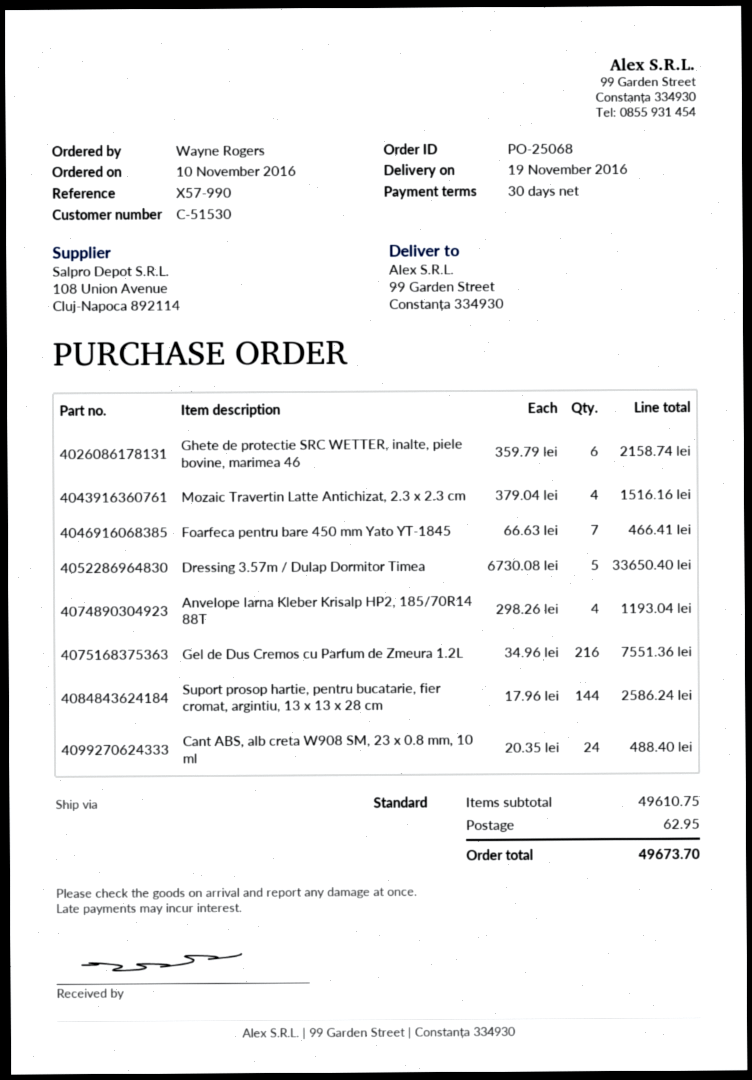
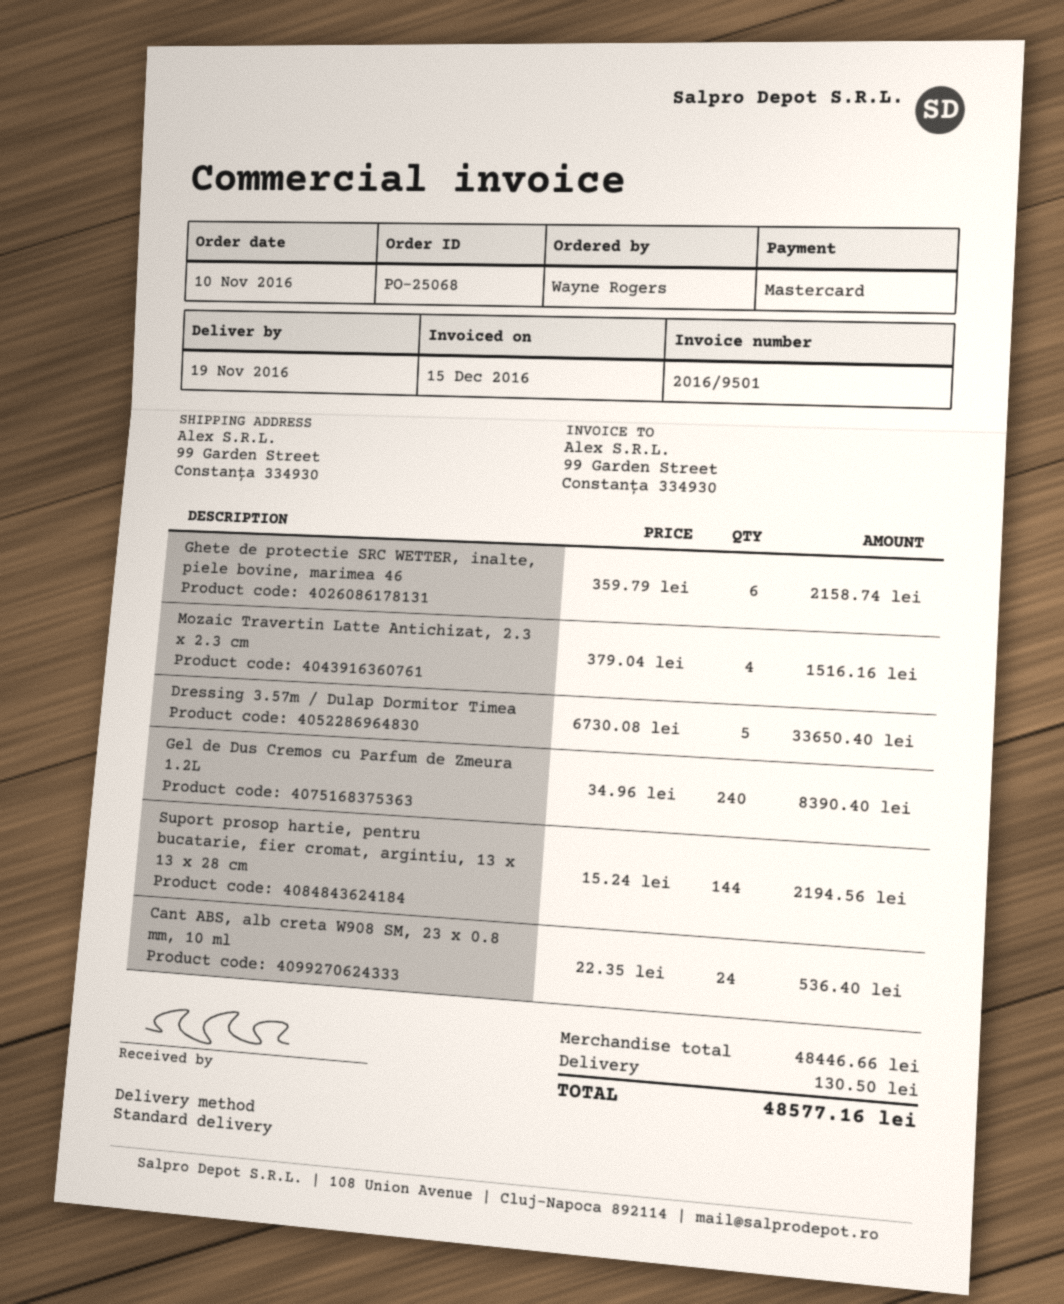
Foarfeca pentru bare 450 mm Yato YT-1845: 7 x 66.63 = 466.41 -> none
Anvelope Iarna Kleber Krisalp HP2, 185/70R14 88T: 4 x 298.26 = 1193.04 -> none
Gel de Dus Cremos cu Parfum de Zmeura 1.2L: 216 x 34.96 = 7551.36 -> 240 x 34.96 = 8390.40
Suport prosop hartie, pentru bucatarie, fier cromat, argintiu, 13 x 13 x 28 cm: 144 x 17.96 = 2586.24 -> 144 x 15.24 = 2194.56
Cant ABS, alb creta W908 SM, 23 x 0.8 mm, 10 ml: 24 x 20.35 = 488.40 -> 24 x 22.35 = 536.40
subtotal: 49610.75 -> 48446.66
shipping: 62.95 -> 130.50
total: 49673.70 -> 48577.16

